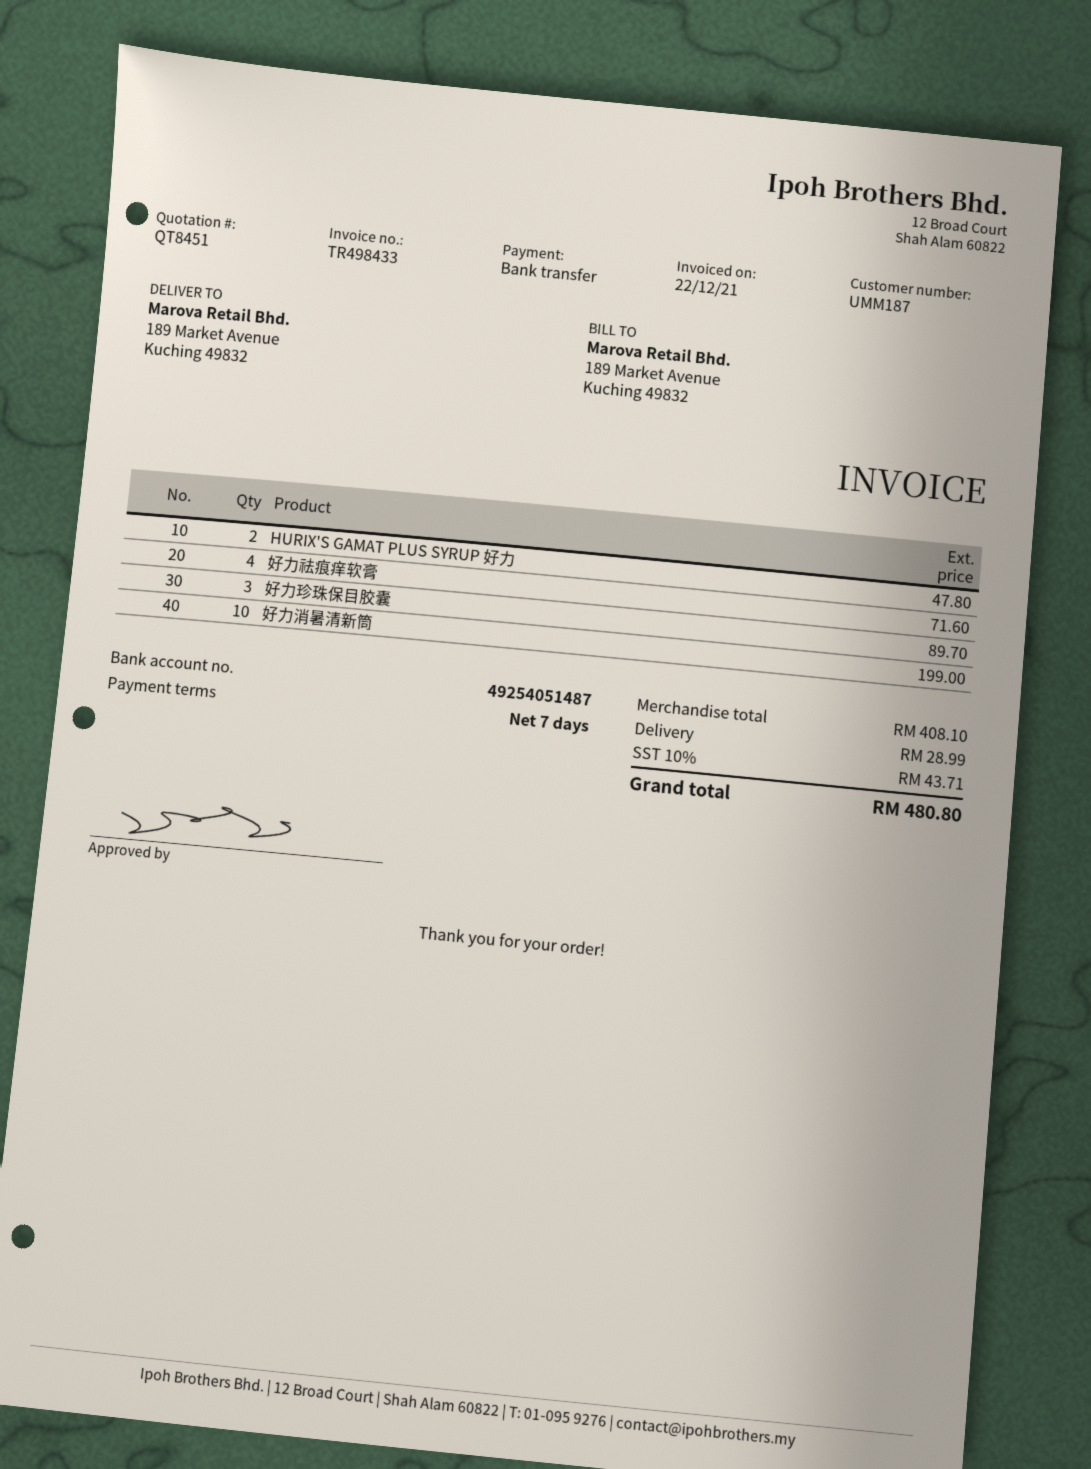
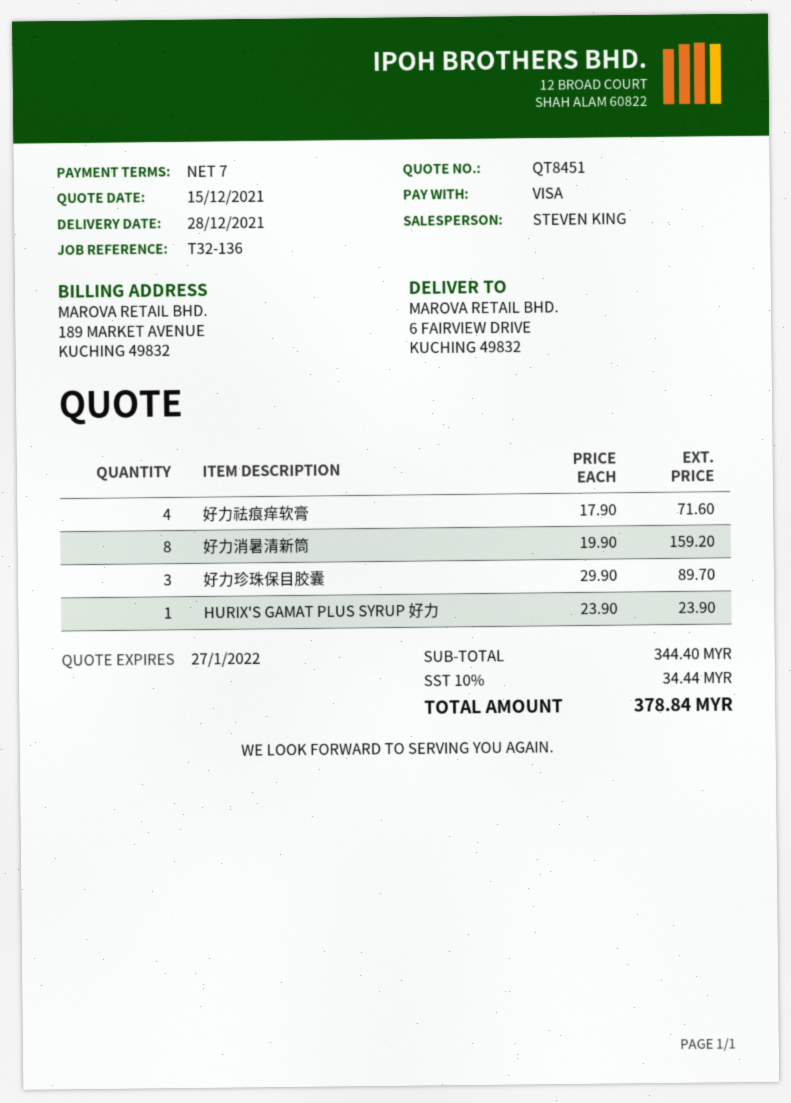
payment method: bank transfer -> Visa
ship to: 189 Market Avenue, Kuching 49832 -> 6 FAIRVIEW DRIVE, KUCHING 49832
HURIX'S GAMAT PLUS SYRUP 好力: 2 for 47.80 -> 1 for 23.90
好力消暑清新筒: 10 for 199.00 -> 8 for 159.20
subtotal: 408.10 -> 344.40
shipping: 28.99 -> none
tax: 10% = 43.71 -> 10% = 34.44
total: 480.80 -> 378.84

